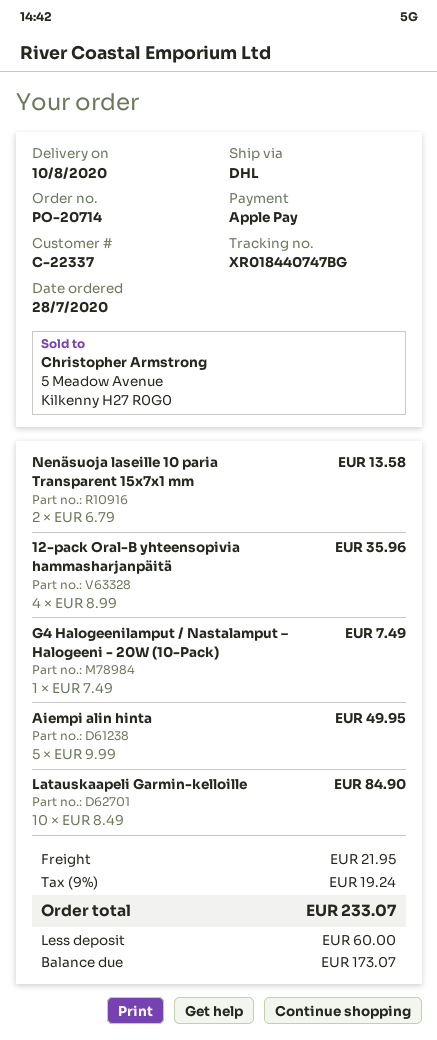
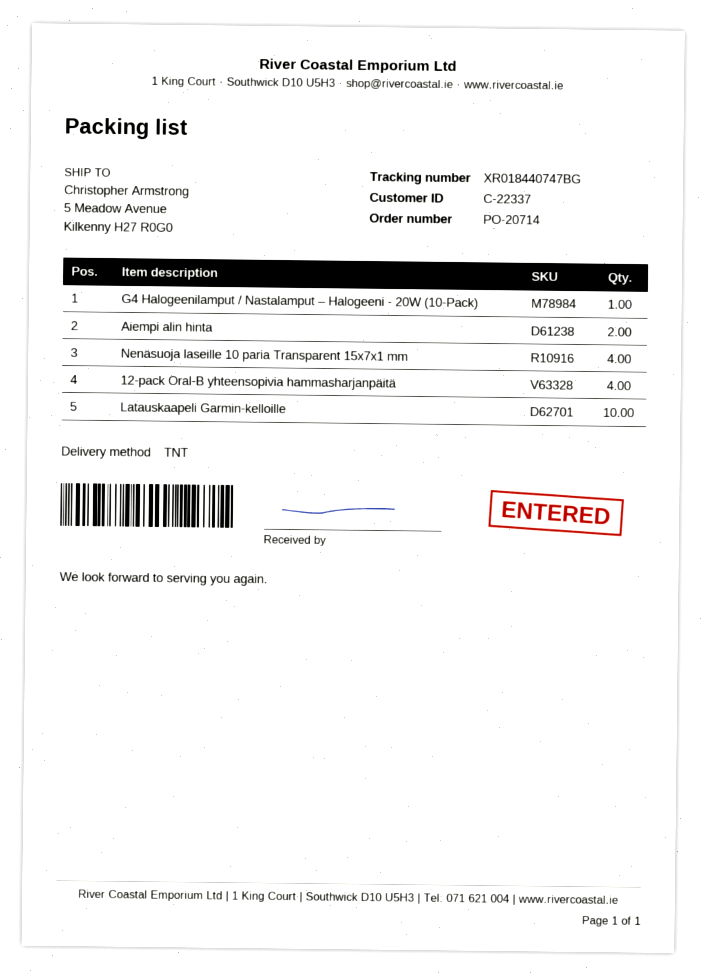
shipping method: DHL -> TNT
Nenäsuoja laseille 10 paria Transparent 15x7x1 mm: 2 -> 4
Aiempi alin hinta: 5 -> 2

